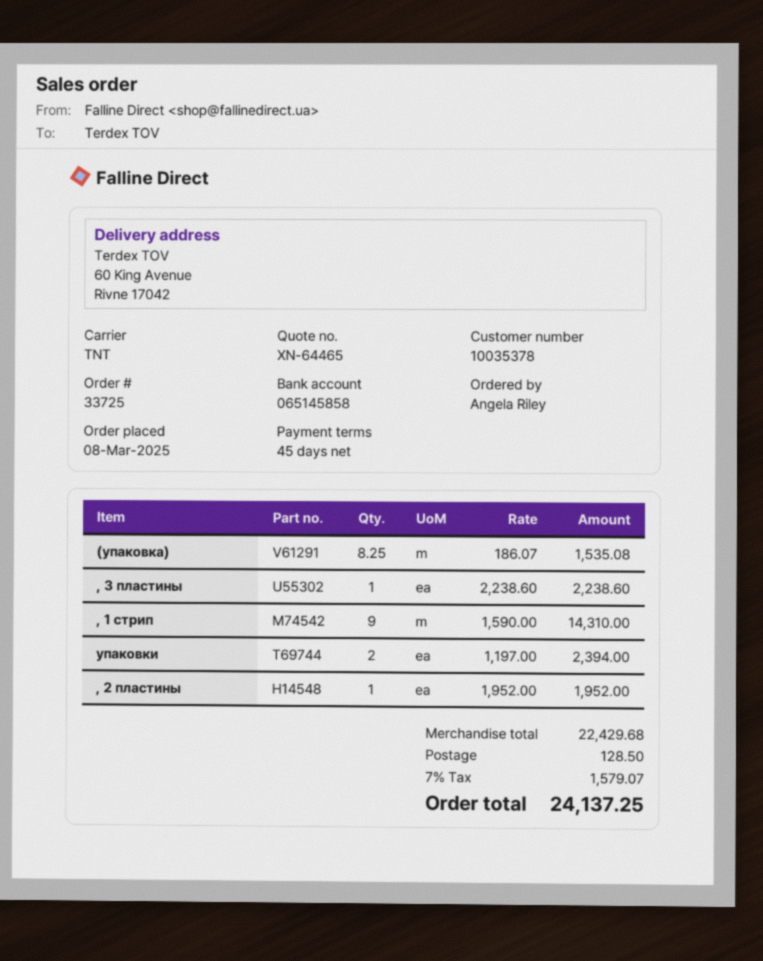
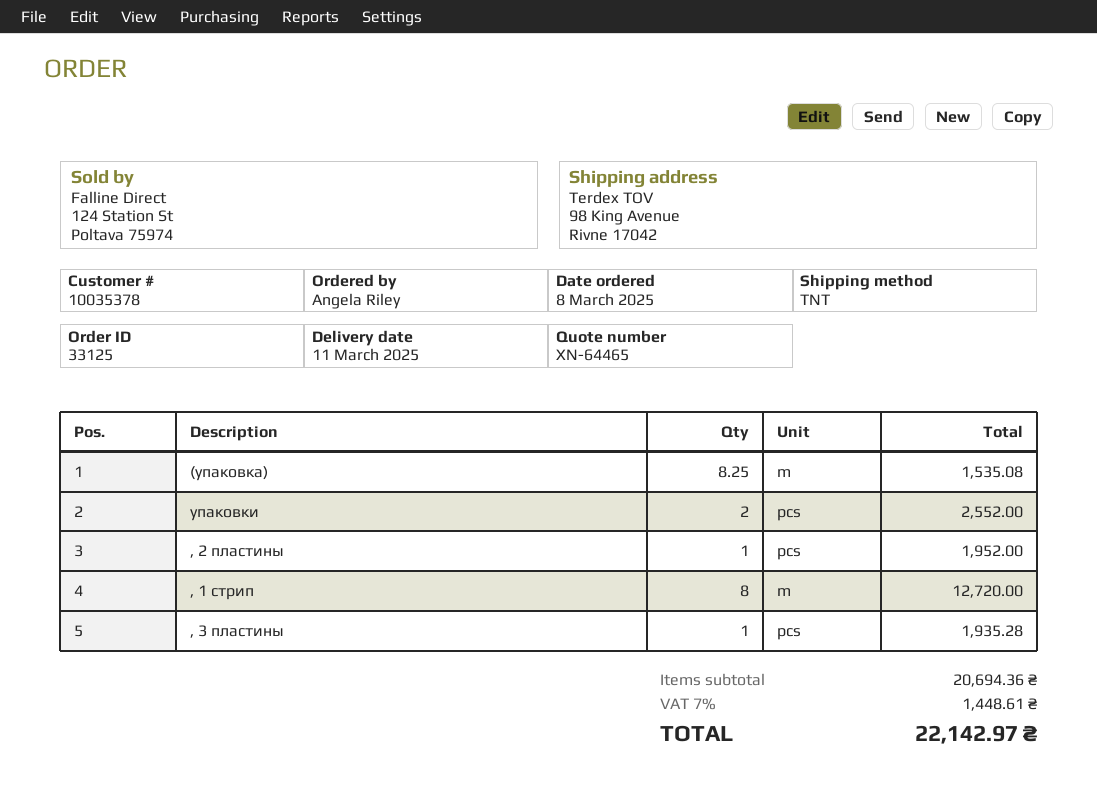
order number: 33725 -> 33125
ship to: 60 King Avenue, Rivne 17042 -> 98 King Avenue, Rivne 17042
, 3 пластины: 1 for 2238.60 -> 1 for 1935.28
, 1 стрип: 9 for 14310.00 -> 8 for 12720.00
упаковки: 2 for 2394.00 -> 2 for 2552.00
subtotal: 22429.68 -> 20694.36
shipping: 128.50 -> none
tax: 7% = 1579.07 -> 7% = 1448.61
total: 24137.25 -> 22142.97

